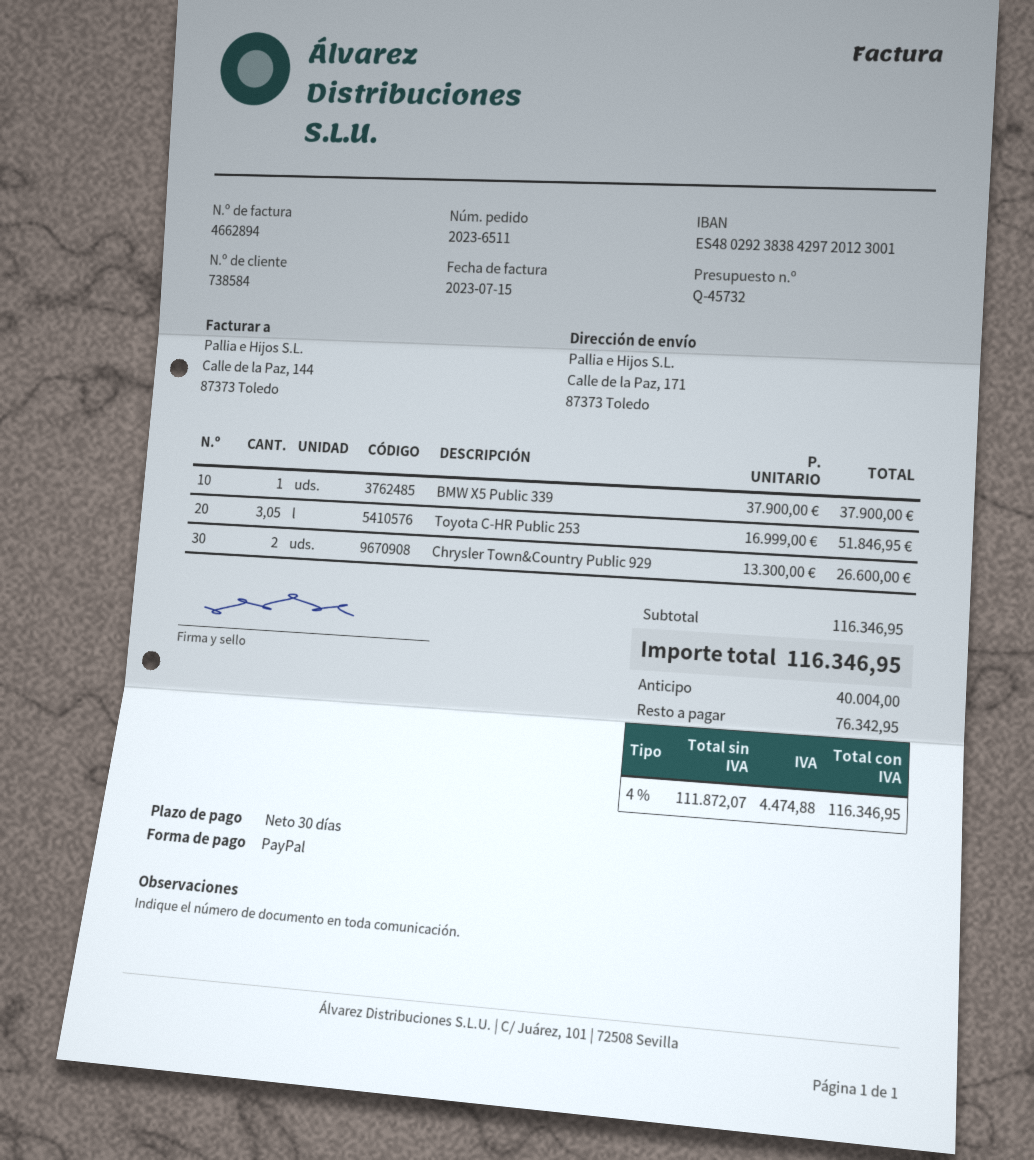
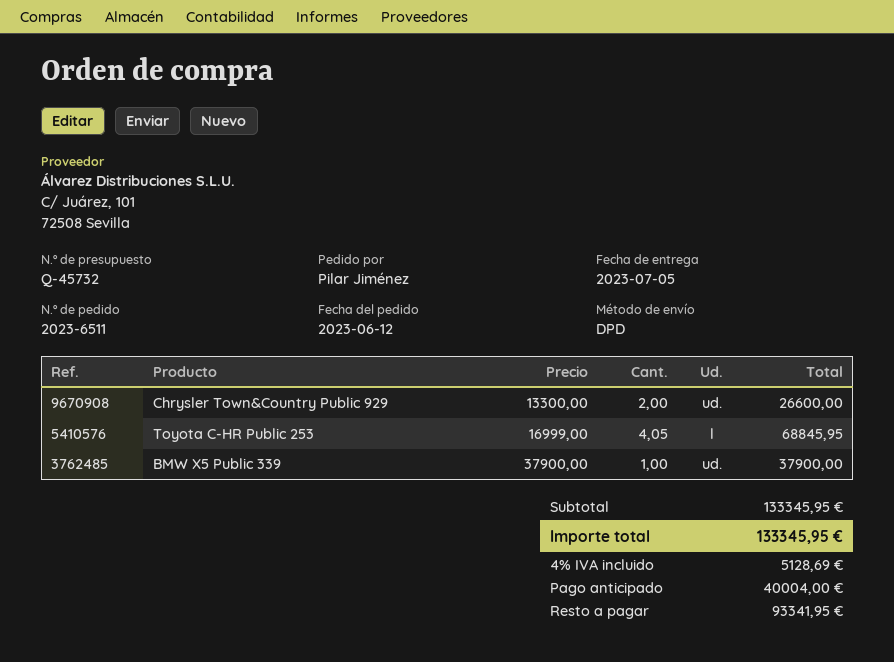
Toyota C-HR Public 253: 3.05 x 16999.00 = 51846.95 -> 4.05 x 16999.00 = 68845.95
subtotal: 116346.95 -> 133345.95
tax: 4% = 4474.88 -> 4% = 5128.69
total: 116346.95 -> 133345.95
balance: 76342.95 -> 93341.95

